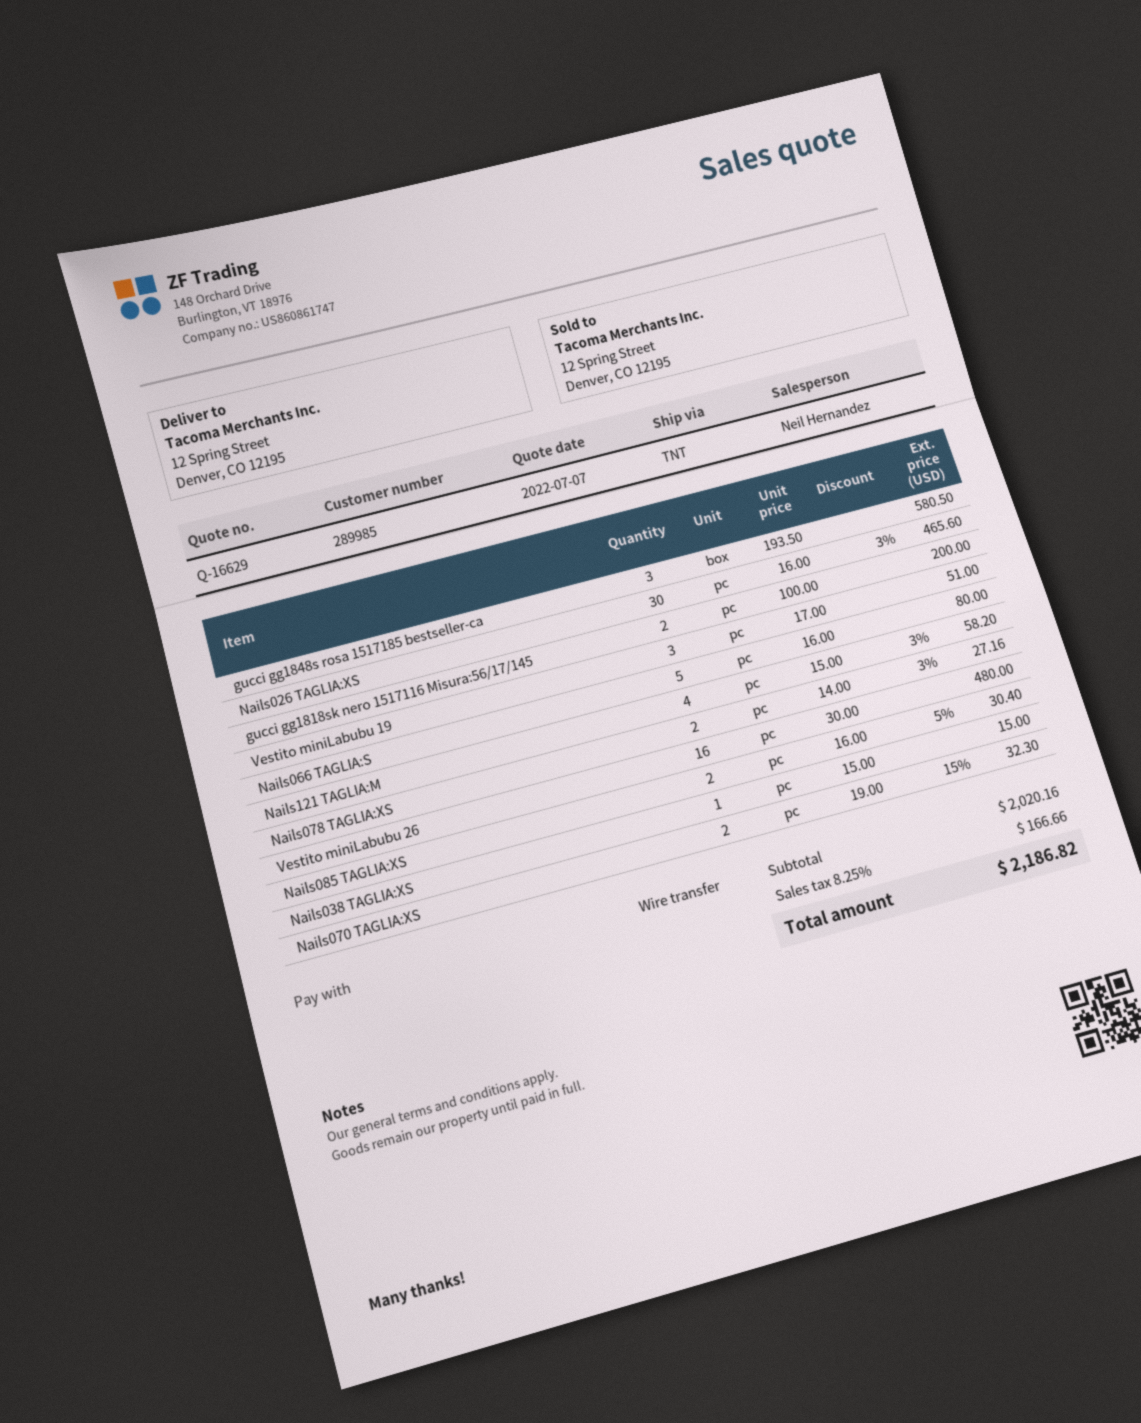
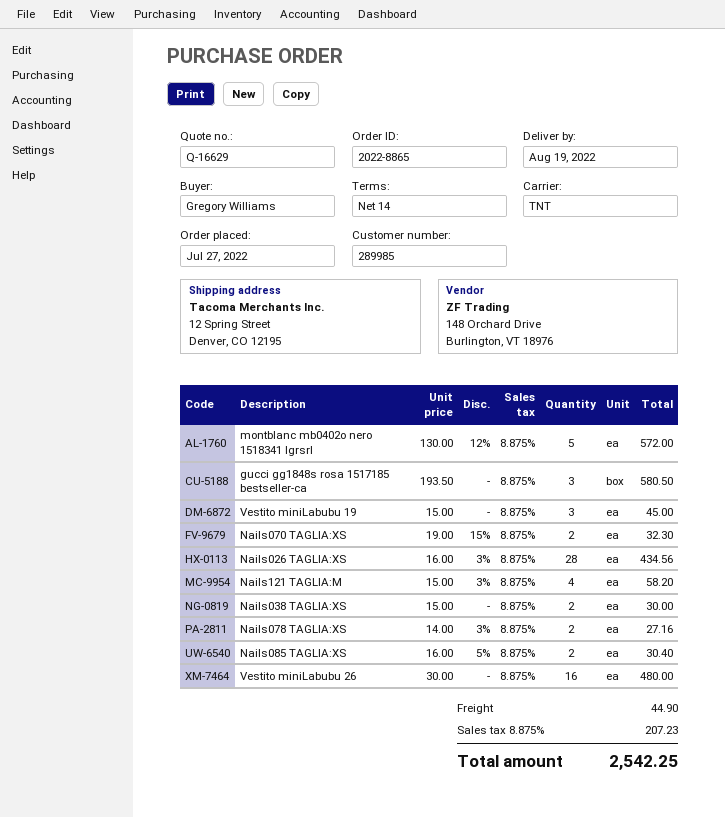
Nails026 TAGLIA:XS: 30 x 16.00 - 3% = 465.60 -> 28 x 16.00 - 3% = 434.56
gucci gg1818sk nero 1517116 Misura:56/17/145: 2 x 100.00 = 200.00 -> none
Vestito miniLabubu 19: 3 x 17.00 = 51.00 -> 3 x 15.00 = 45.00
Nails066 TAGLIA:S: 5 x 16.00 = 80.00 -> none
Nails038 TAGLIA:XS: 1 x 15.00 = 15.00 -> 2 x 15.00 = 30.00
montblanc mb0402o nero 1518341 lgrsrl: none -> 5 x 130.00 - 12% = 572.00
shipping: none -> 44.90
tax: 8.25% = 166.66 -> 8.875% = 207.23
total: 2186.82 -> 2542.25

